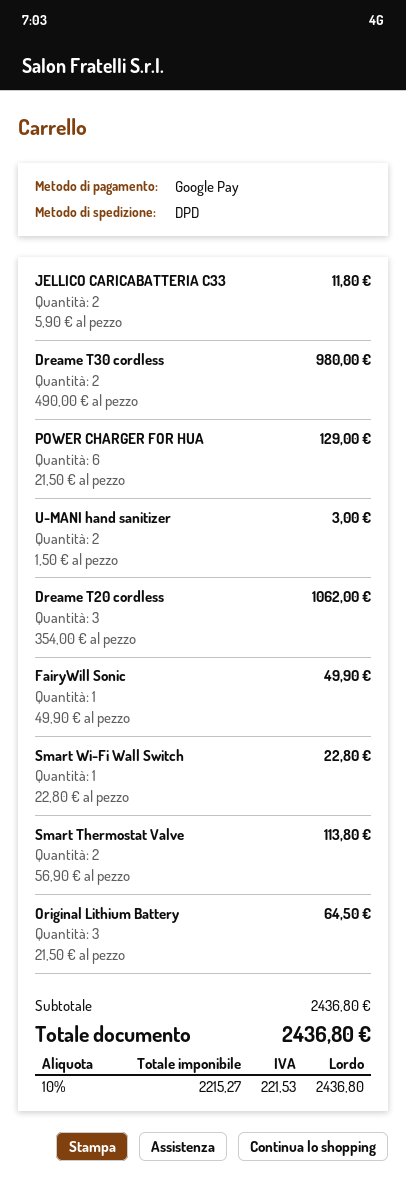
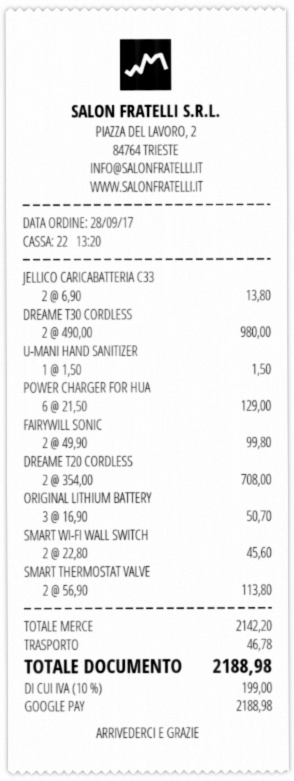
JELLICO CARICABATTERIA C33: 2 x 5.90 = 11.80 -> 2 x 6.90 = 13.80
U-MANI hand sanitizer: 2 x 1.50 = 3.00 -> 1 x 1.50 = 1.50
Dreame T20 cordless: 3 x 354.00 = 1062.00 -> 2 x 354.00 = 708.00
FairyWill Sonic: 1 x 49.90 = 49.90 -> 2 x 49.90 = 99.80
Smart Wi-Fi Wall Switch: 1 x 22.80 = 22.80 -> 2 x 22.80 = 45.60
Original Lithium Battery: 3 x 21.50 = 64.50 -> 3 x 16.90 = 50.70
subtotal: 2436.80 -> 2142.20
shipping: none -> 46.78
tax: 10% = 221.53 -> 10% = 199.00
total: 2436.80 -> 2188.98

